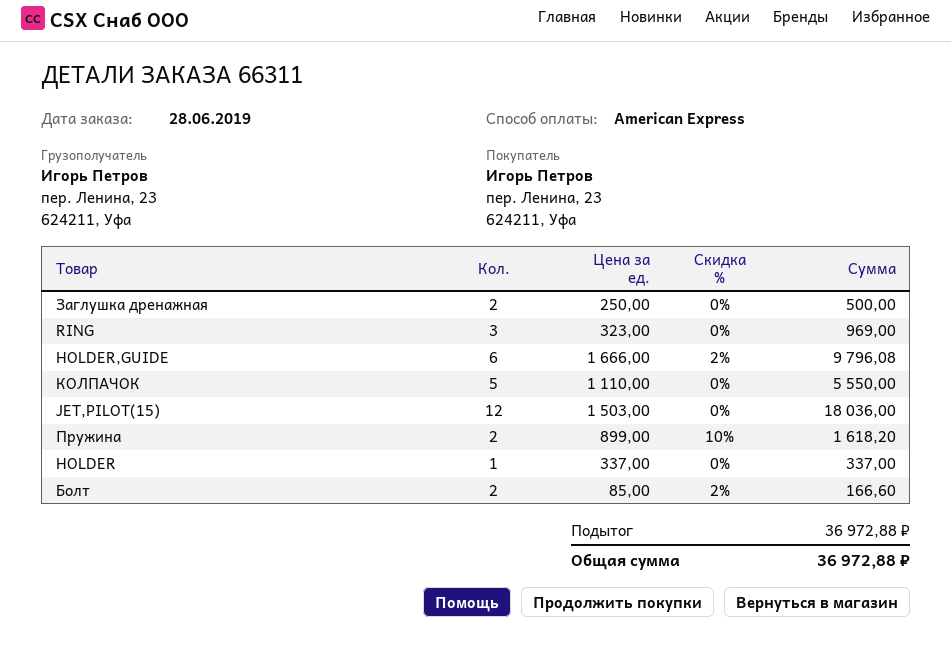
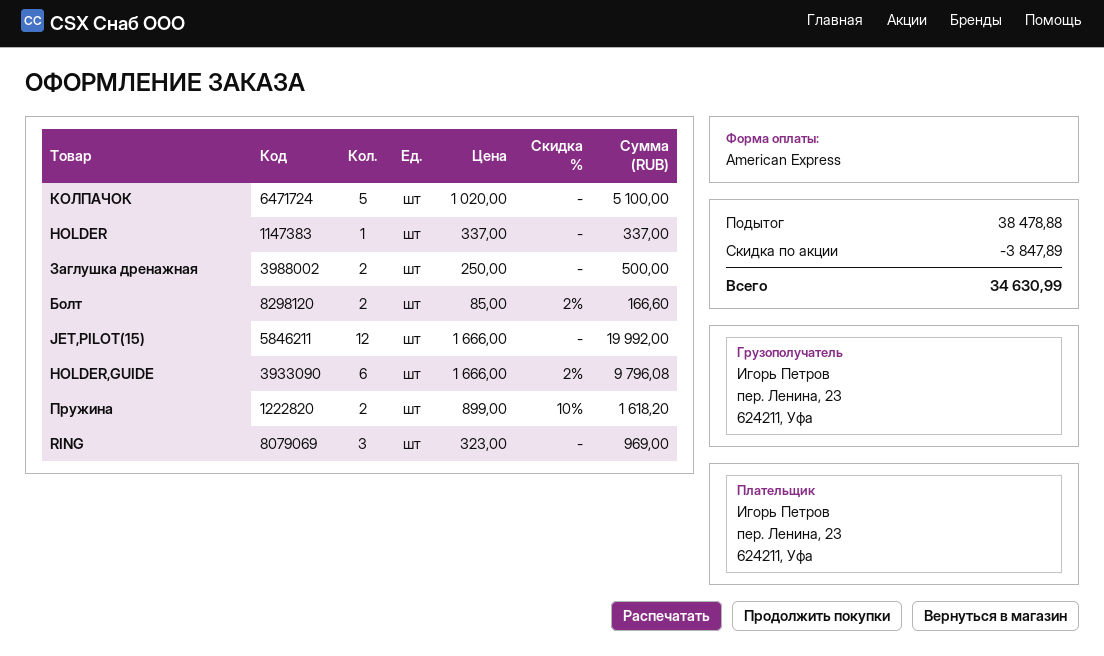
КОЛПАЧОК: 5 x 1110.00 = 5550.00 -> 5 x 1020.00 = 5100.00
JET,PILOT(15): 12 x 1503.00 = 18036.00 -> 12 x 1666.00 = 19992.00
subtotal: 36972.88 -> 38478.88
discount: none -> 3847.89
total: 36972.88 -> 34630.99

